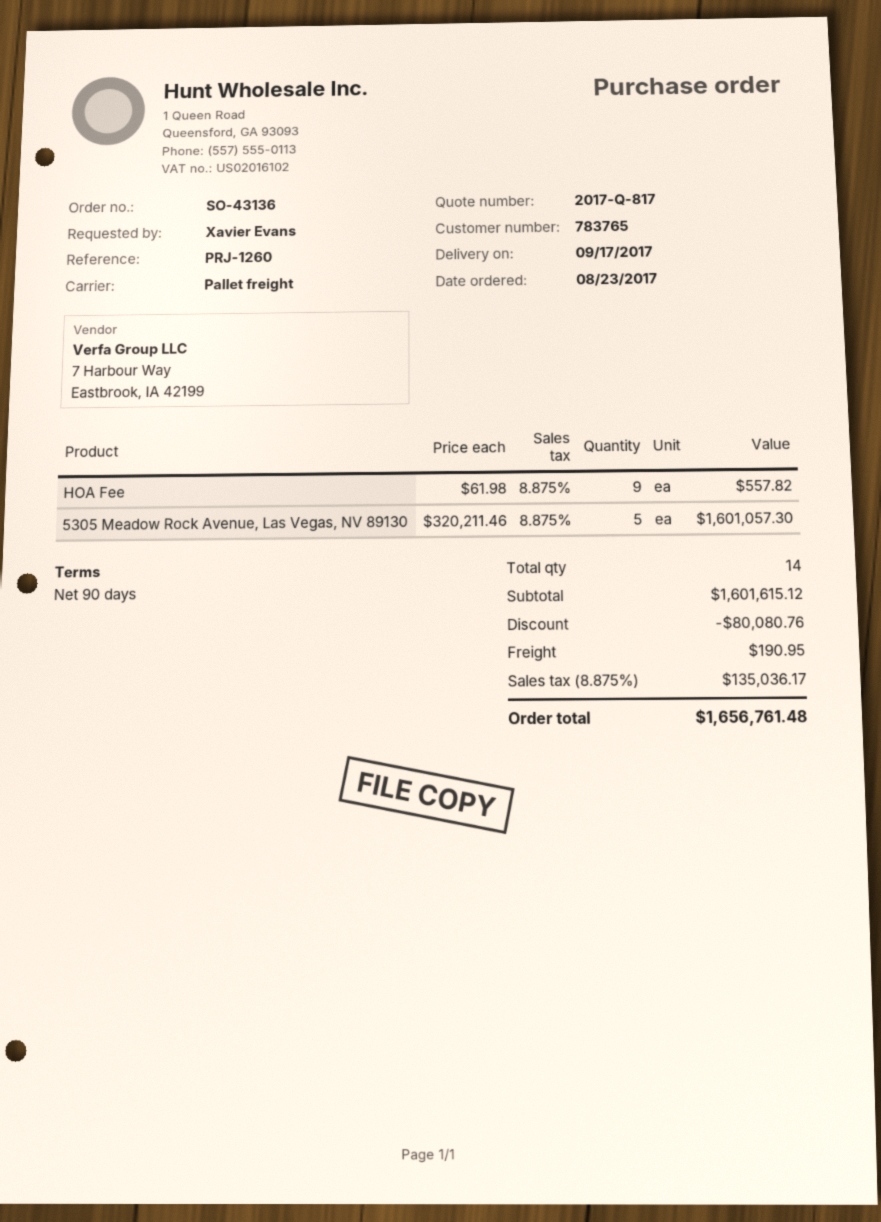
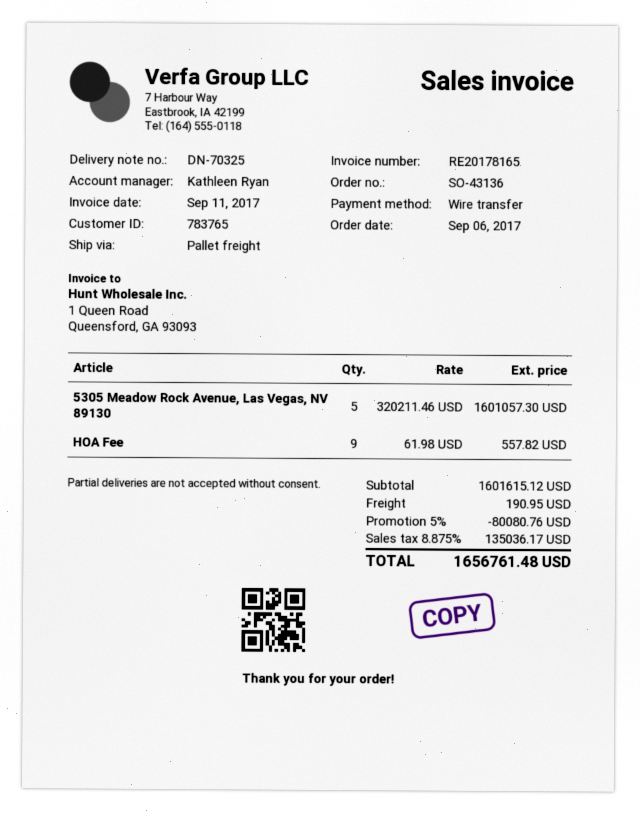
order date: 2017-08-23 -> 2017-09-06

